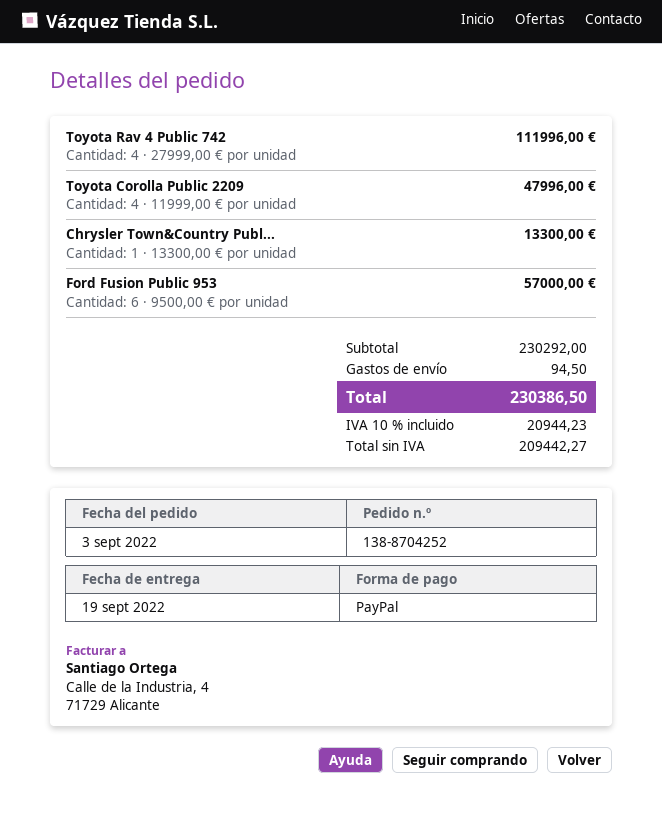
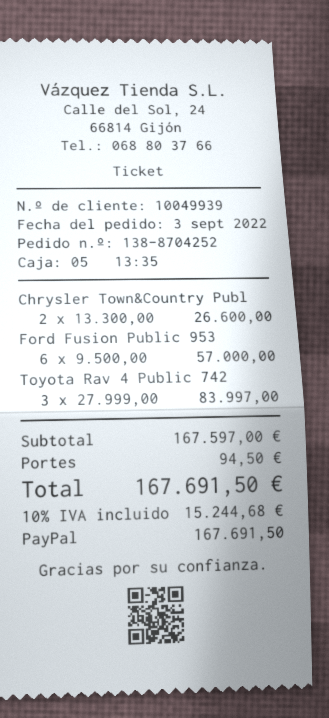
Toyota Rav 4 Public 742: 4 x 27999.00 = 111996.00 -> 3 x 27999.00 = 83997.00
Toyota Corolla Public 2209: 4 x 11999.00 = 47996.00 -> none
Chrysler Town&Country Publ...: 1 x 13300.00 = 13300.00 -> 2 x 13300.00 = 26600.00
subtotal: 230292.00 -> 167597.00
tax: 10% = 20944.23 -> 10% = 15244.68
total: 230386.50 -> 167691.50

